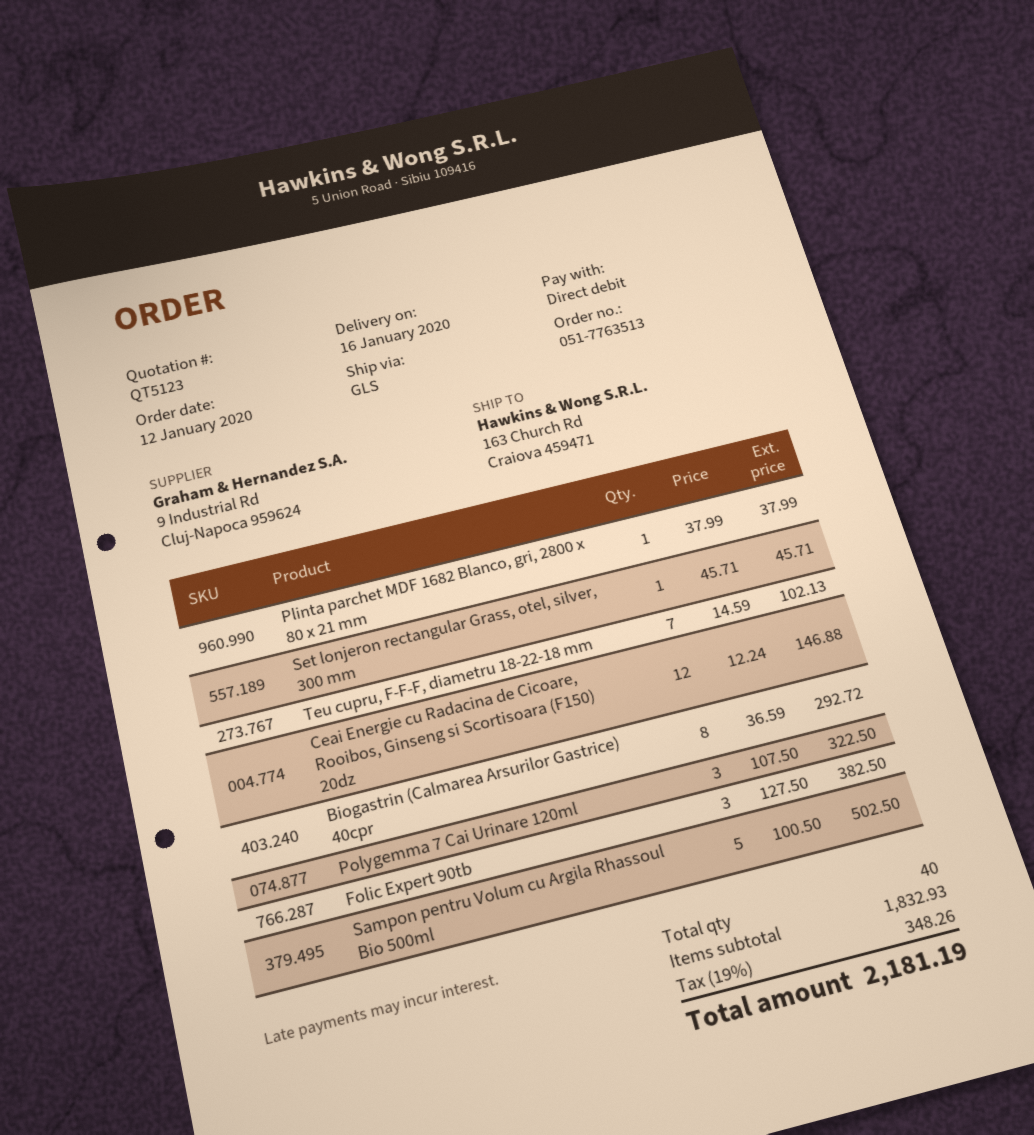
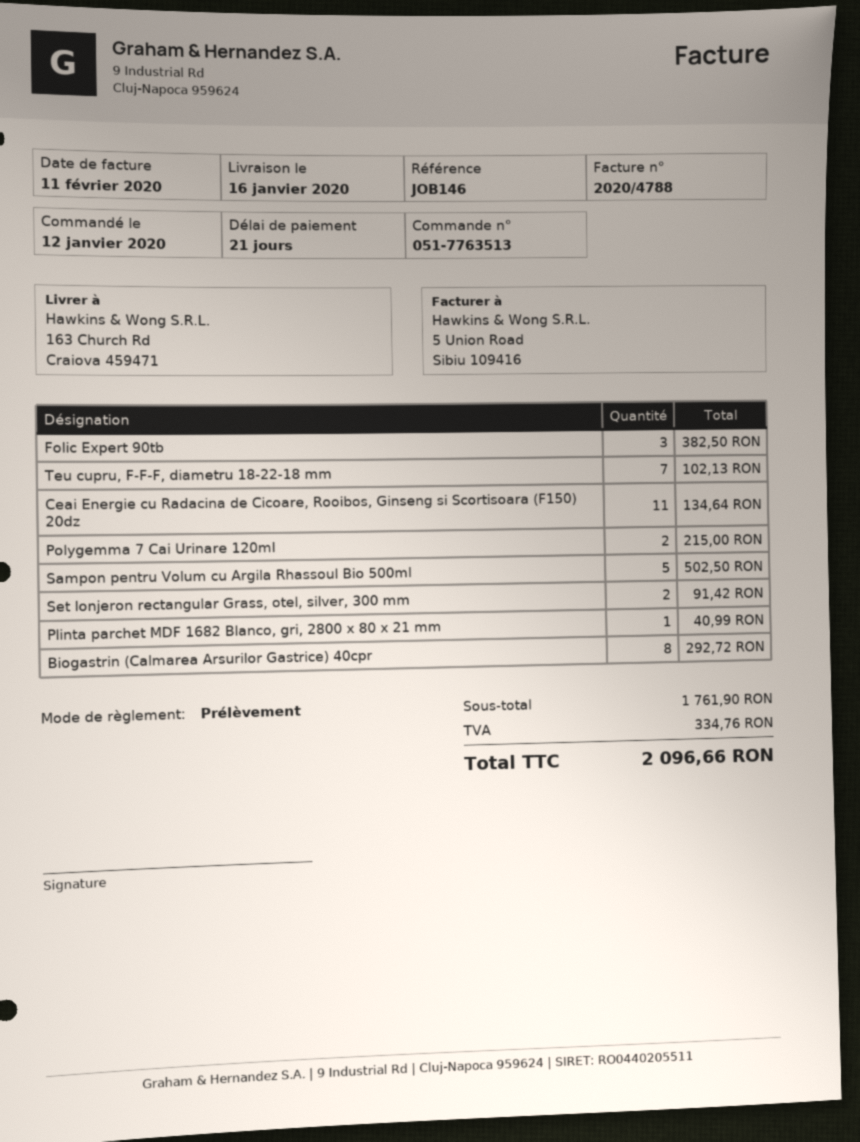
Plinta parchet MDF 1682 Blanco, gri, 2800 x 80 x 21 mm: 1 for 37.99 -> 1 for 40.99
Set lonjeron rectangular Grass, otel, silver, 300 mm: 1 for 45.71 -> 2 for 91.42
Ceai Energie cu Radacina de Cicoare, Rooibos, Ginseng si Scortisoara (F150) 20dz: 12 for 146.88 -> 11 for 134.64
Polygemma 7 Cai Urinare 120ml: 3 for 322.50 -> 2 for 215.00
subtotal: 1832.93 -> 1761.90
tax: 348.26 -> 334.76
total: 2181.19 -> 2096.66

